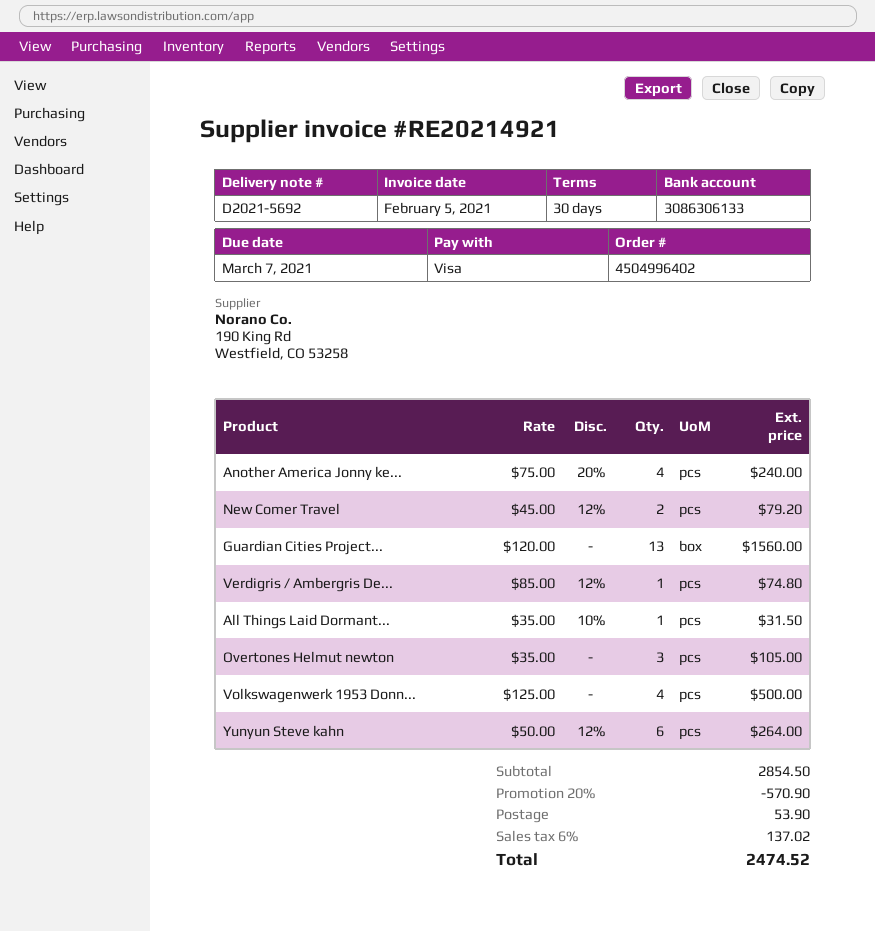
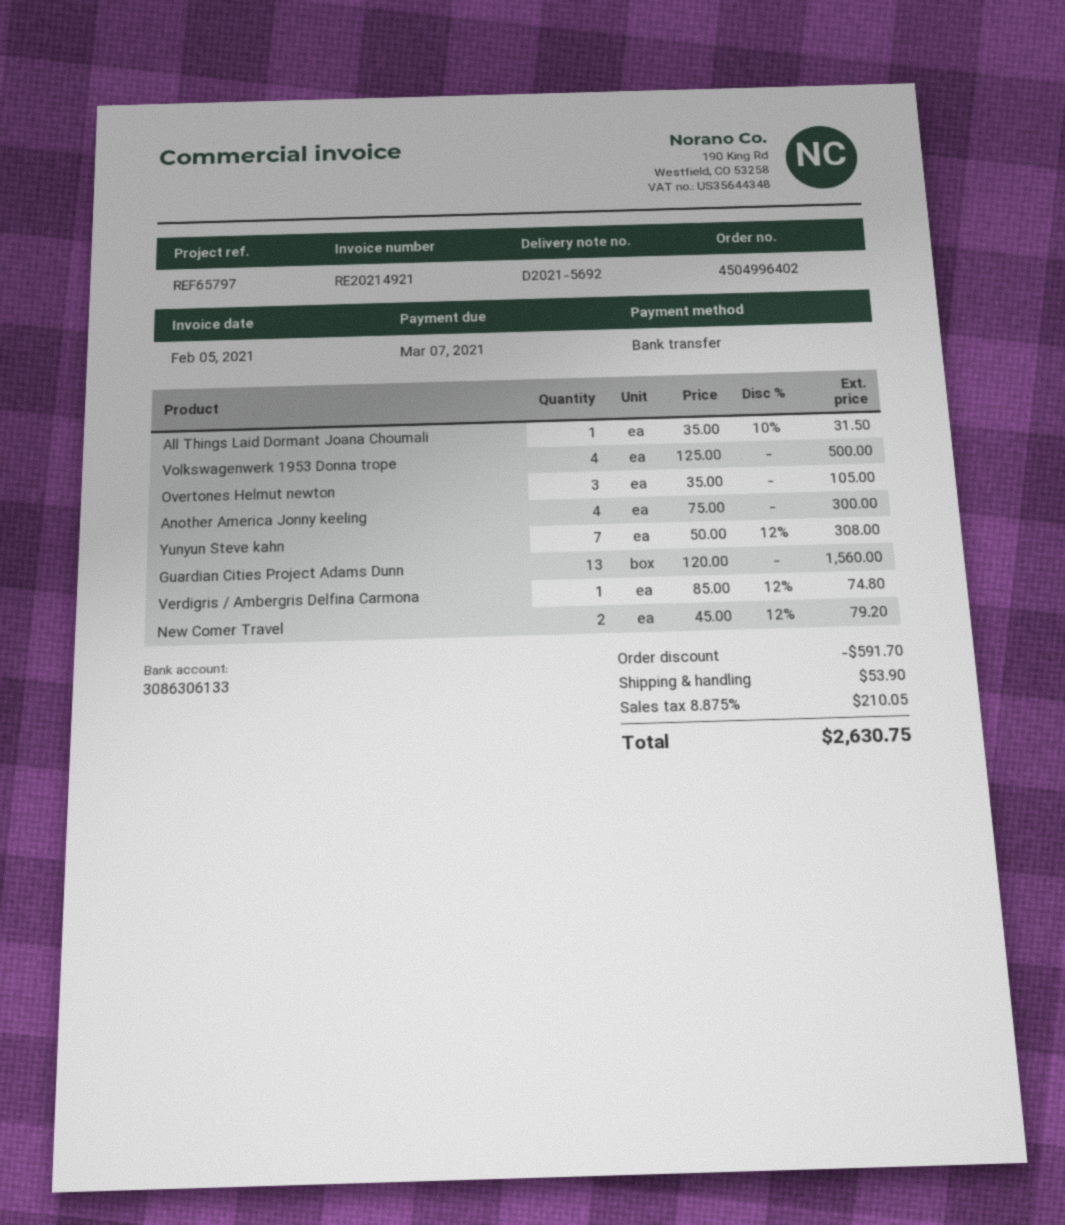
payment method: Visa -> bank transfer
Another America Jonny ke...: 4 x 75.00 - 20% = 240.00 -> 4 x 75.00 = 300.00
Yunyun Steve kahn: 6 x 50.00 - 12% = 264.00 -> 7 x 50.00 - 12% = 308.00
discount: 570.90 -> 591.70
tax: 6% = 137.02 -> 8.875% = 210.05
total: 2474.52 -> 2630.75

